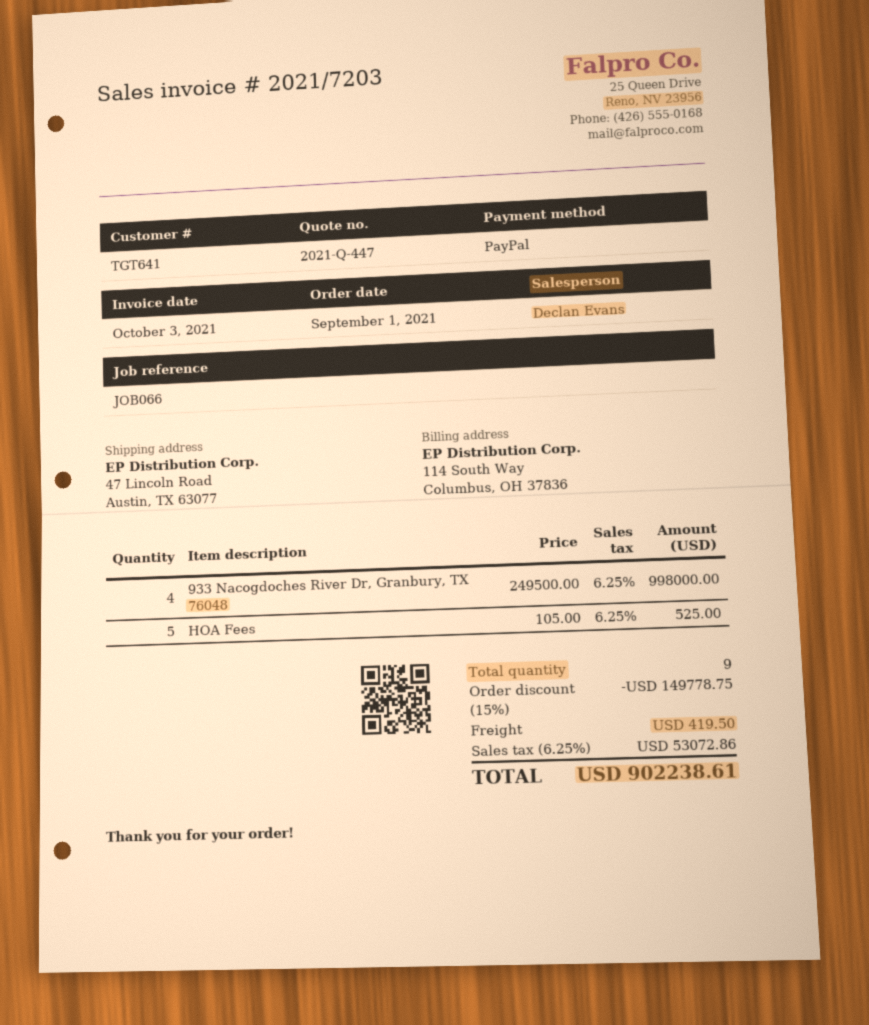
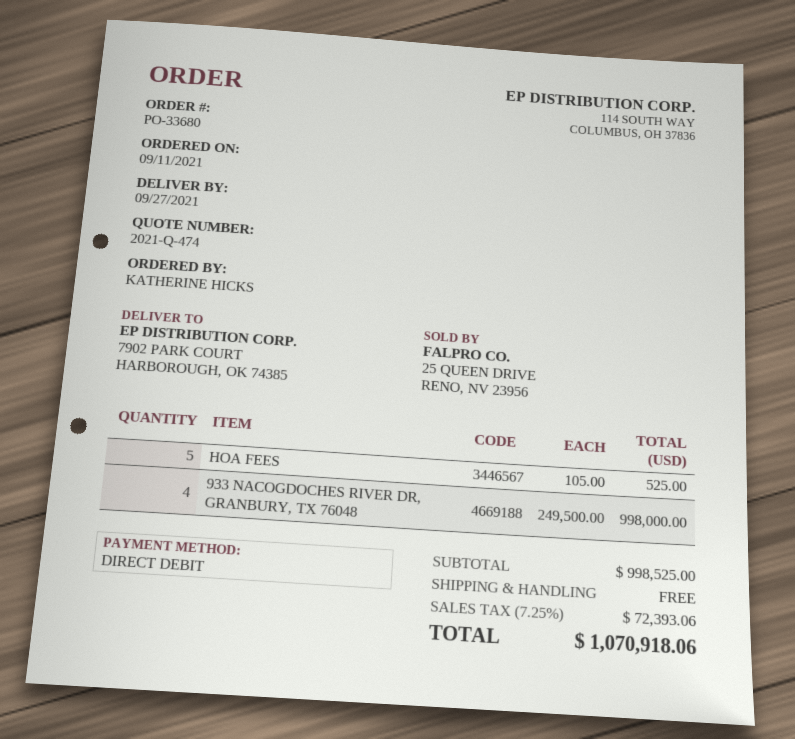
quote number: 2021-Q-447 -> 2021-Q-474
order date: 2021-09-01 -> 2021-09-11
payment method: PayPal -> direct debit
ship to: 47 Lincoln Road, Austin, TX 63077 -> 7902 PARK COURT, HARBOROUGH, OK 74385
discount: 15% = 149778.75 -> none
shipping: 419.50 -> 0.00
tax: 6.25% = 53072.86 -> 7.25% = 72393.06
total: 902238.61 -> 1070918.06

